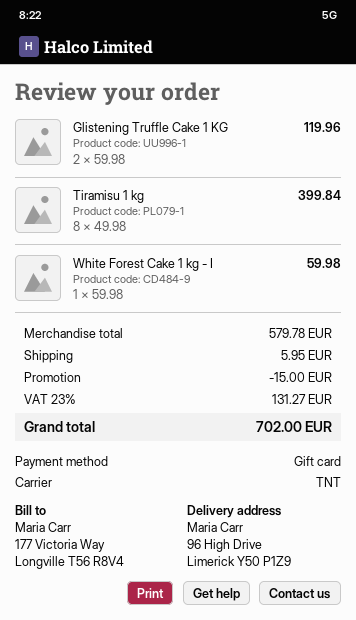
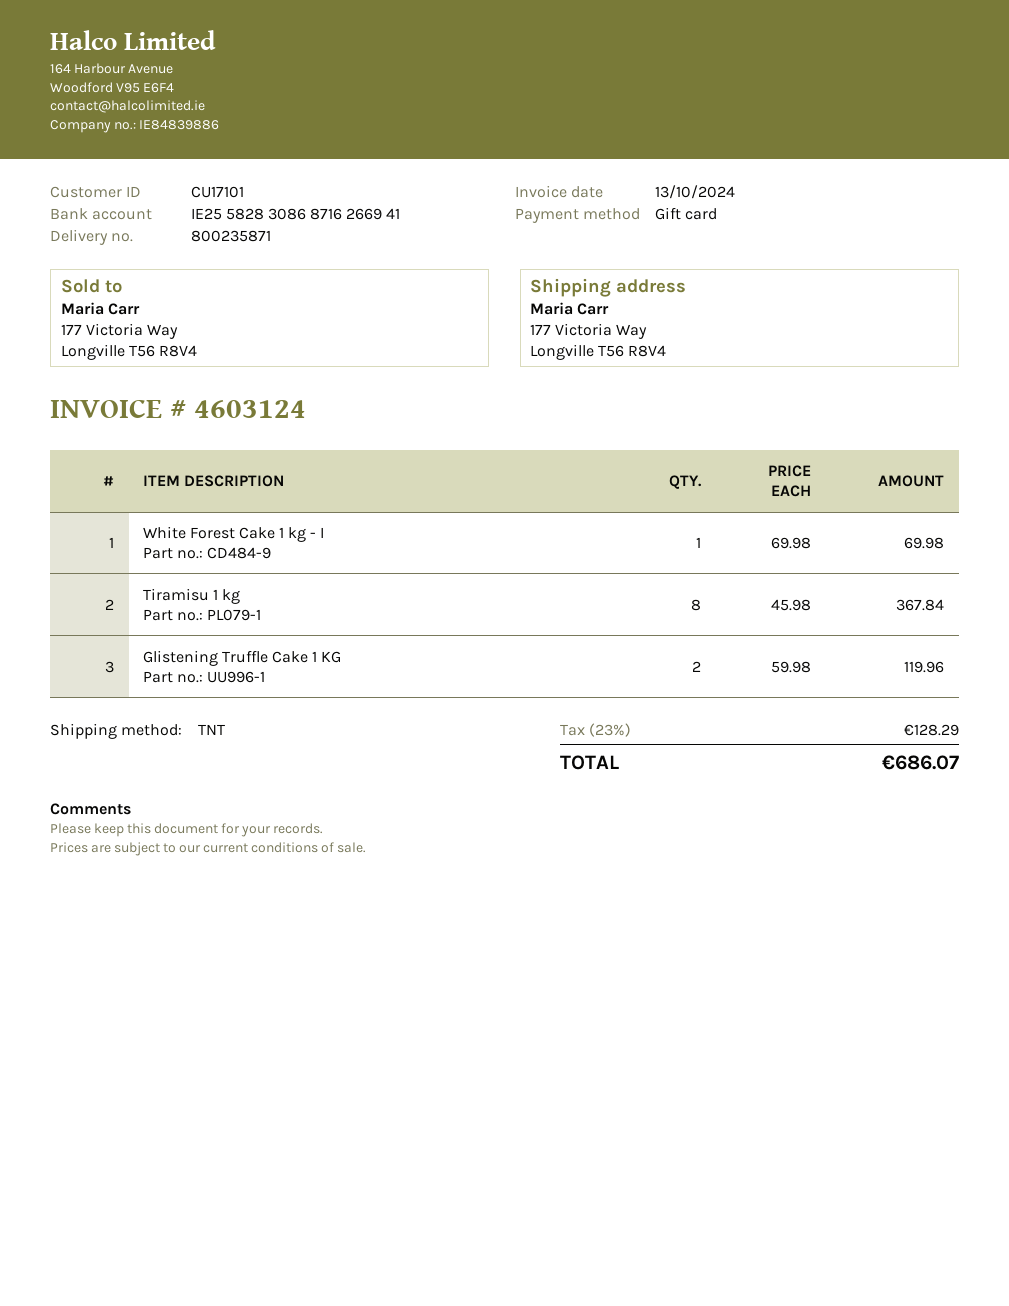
ship to: 96 High Drive, Limerick Y50 P1Z9 -> 177 Victoria Way, Longville T56 R8V4
Tiramisu 1 kg: 8 x 49.98 = 399.84 -> 8 x 45.98 = 367.84
White Forest Cake 1 kg - I: 1 x 59.98 = 59.98 -> 1 x 69.98 = 69.98
discount: 15.00 -> none
shipping: 5.95 -> none
tax: 23% = 131.27 -> 23% = 128.29
total: 702.00 -> 686.07

